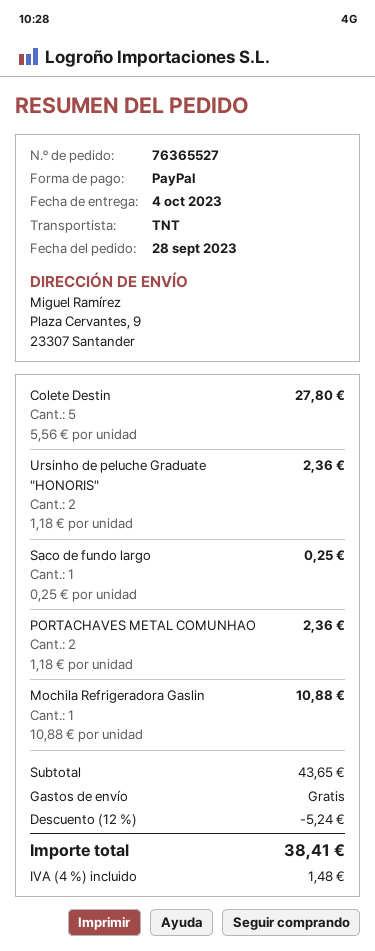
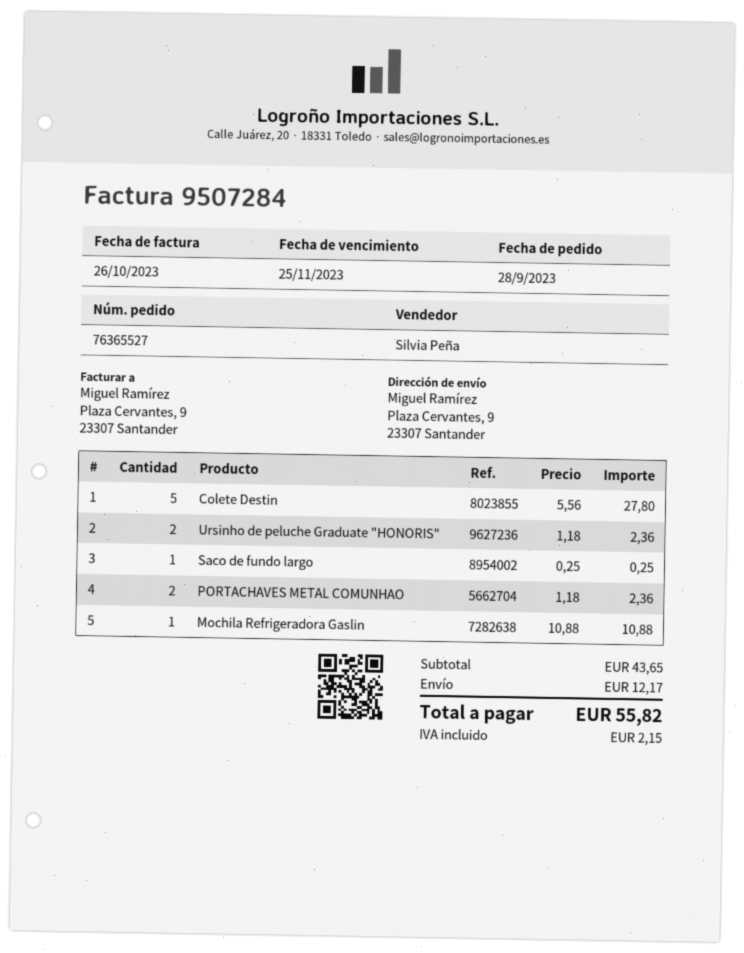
discount: 12% = 5.24 -> none
shipping: 0.00 -> 12.17
tax: 1.48 -> 2.15
total: 38.41 -> 55.82

